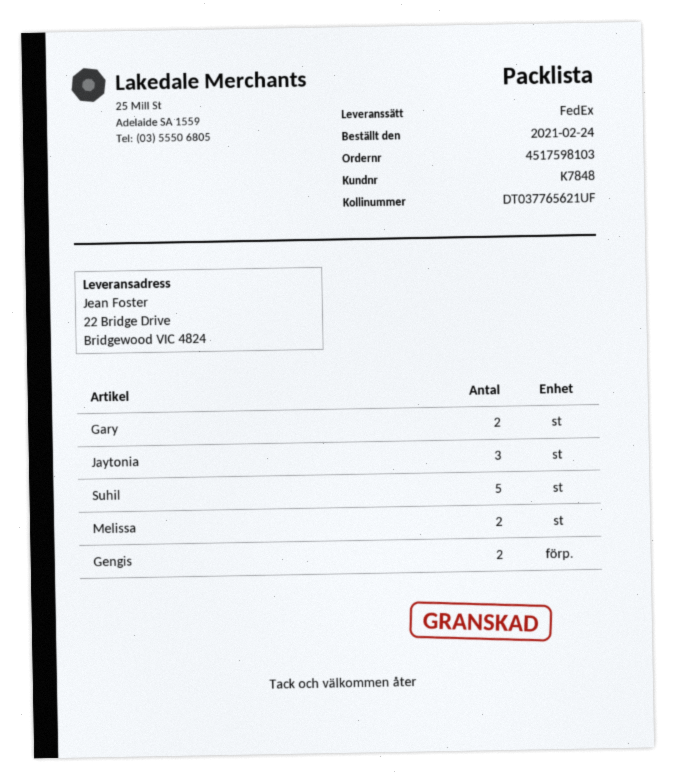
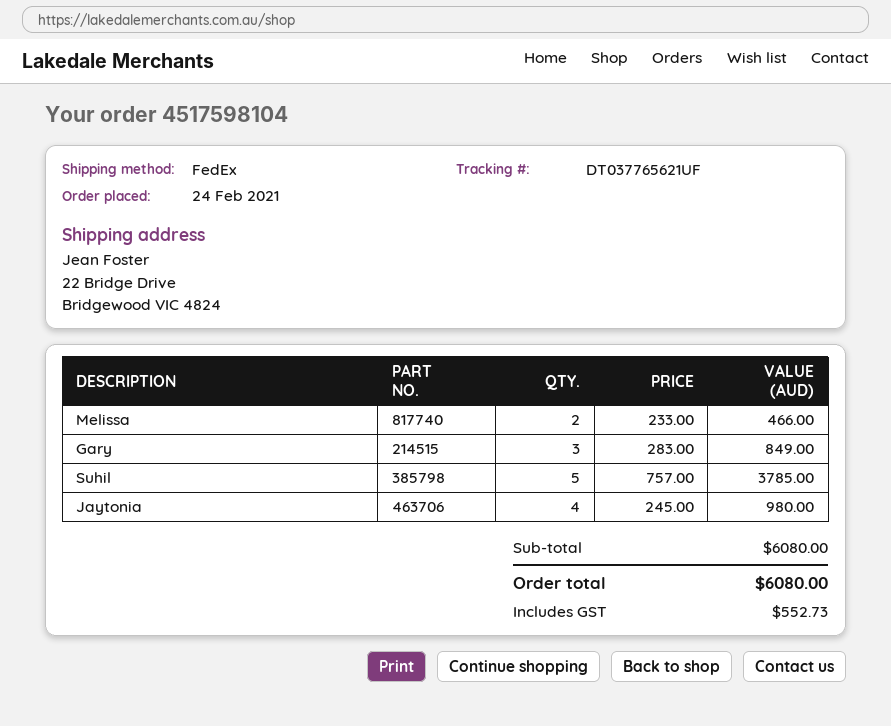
order number: 4517598103 -> 4517598104
Gary: 2 -> 3
Jaytonia: 3 -> 4
Gengis: 2 -> none

